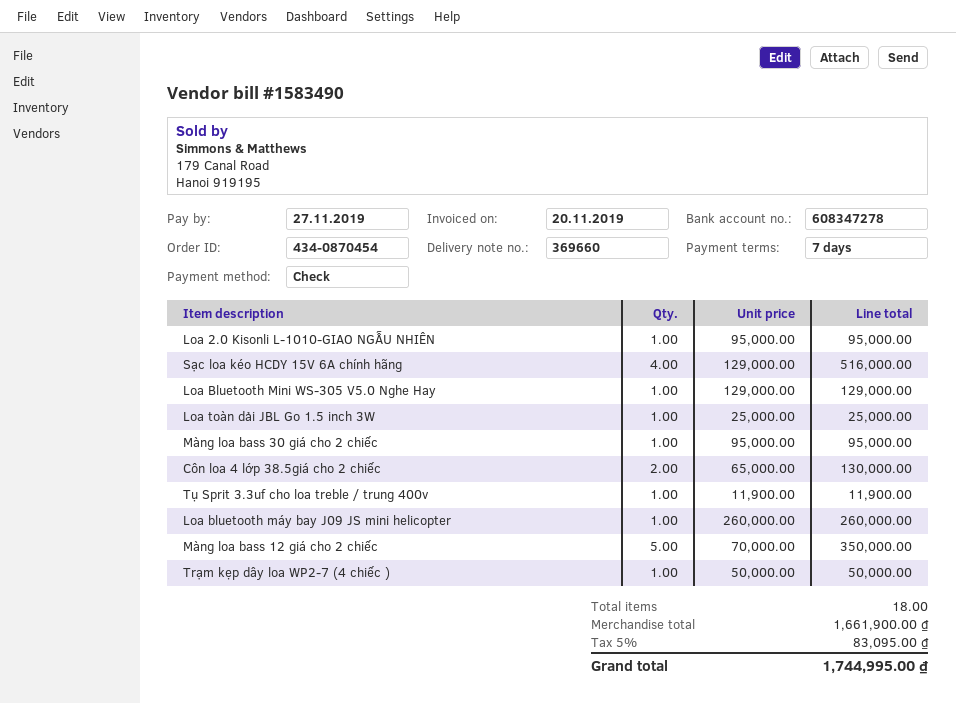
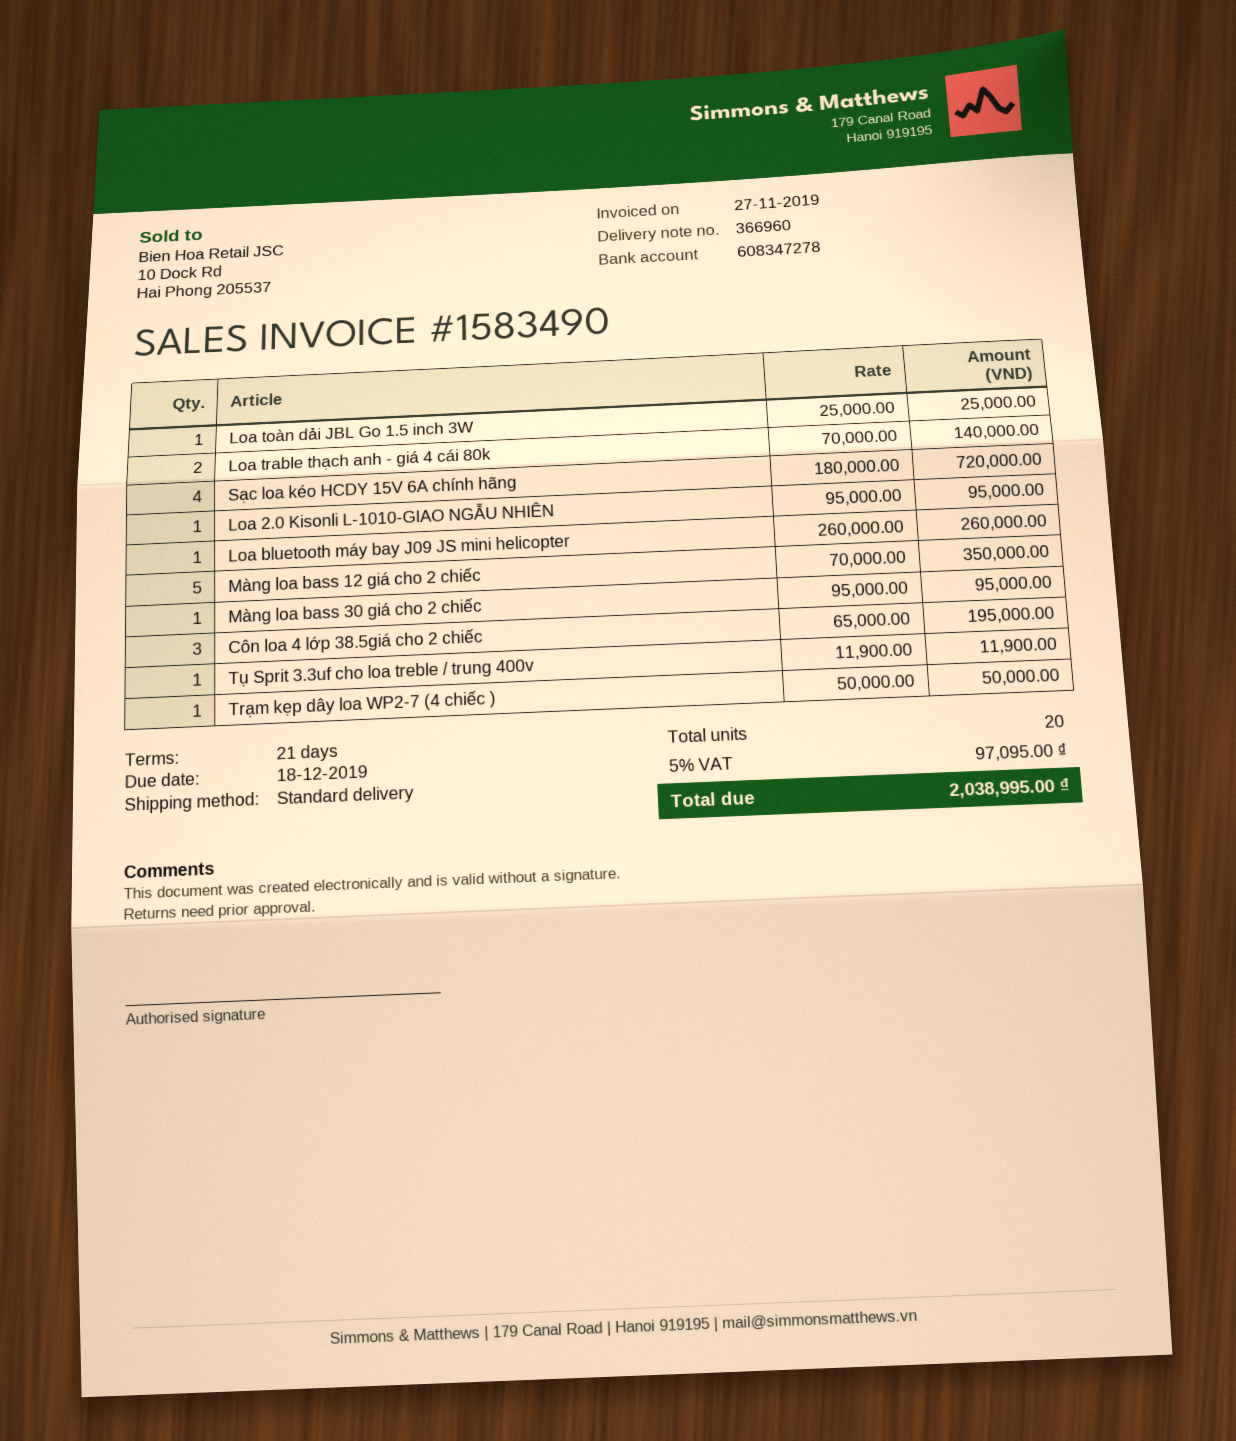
delivery note number: 369660 -> 366960
invoice date: 2019-11-20 -> 2019-11-27
payment terms: 7 days -> 21 days
due date: 2019-11-27 -> 2019-12-18
Sạc loa kéo HCDY 15V 6A chính hãng: 4 x 129000.00 = 516000.00 -> 4 x 180000.00 = 720000.00
Loa Bluetooth Mini WS-305 V5.0 Nghe Hay: 1 x 129000.00 = 129000.00 -> none
Côn loa 4 lớp 38.5giá cho 2 chiếc: 2 x 65000.00 = 130000.00 -> 3 x 65000.00 = 195000.00
Loa trable thạch anh - giá 4 cái 80k: none -> 2 x 70000.00 = 140000.00
total quantity: 18 -> 20
tax: 5% = 83095.00 -> 5% = 97095.00
total: 1744995.00 -> 2038995.00

